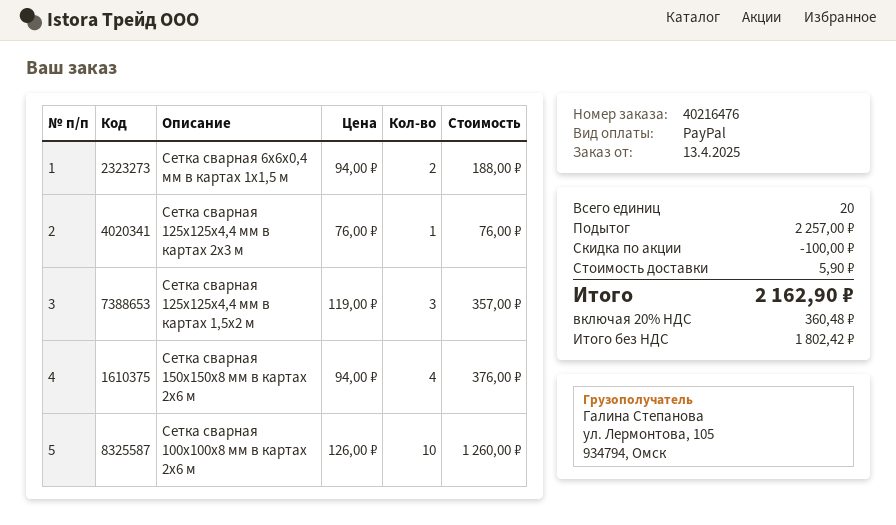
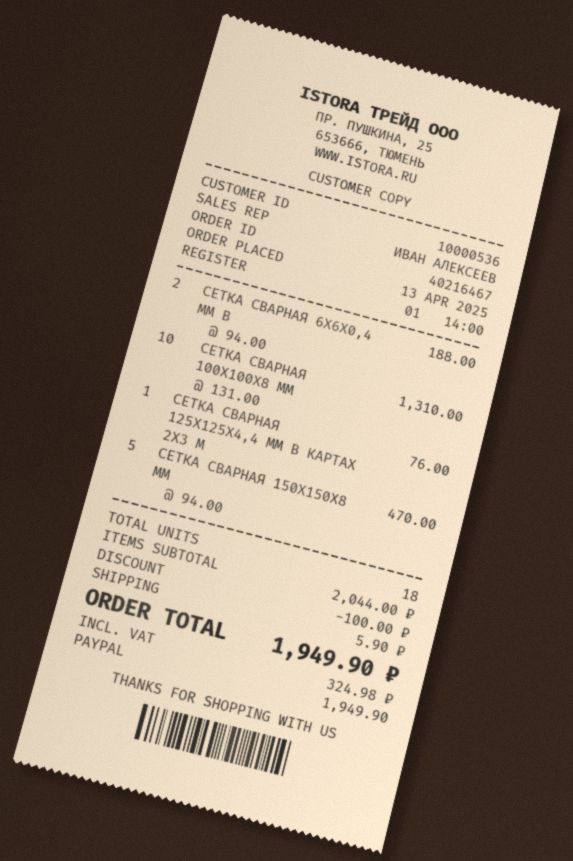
order number: 40216476 -> 40216467
Сетка сварная 125х125х4,4 мм в картах 1,5х2 м: 3 x 119.00 = 357.00 -> none
Сетка сварная 150х150х8 мм в картах 2х6 м: 4 x 94.00 = 376.00 -> 5 x 94.00 = 470.00
Сетка сварная 100х100х8 мм в картах 2х6 м: 10 x 126.00 = 1260.00 -> 10 x 131.00 = 1310.00
total quantity: 20 -> 18
subtotal: 2257.00 -> 2044.00
tax: 360.48 -> 324.98
total: 2162.90 -> 1949.90

